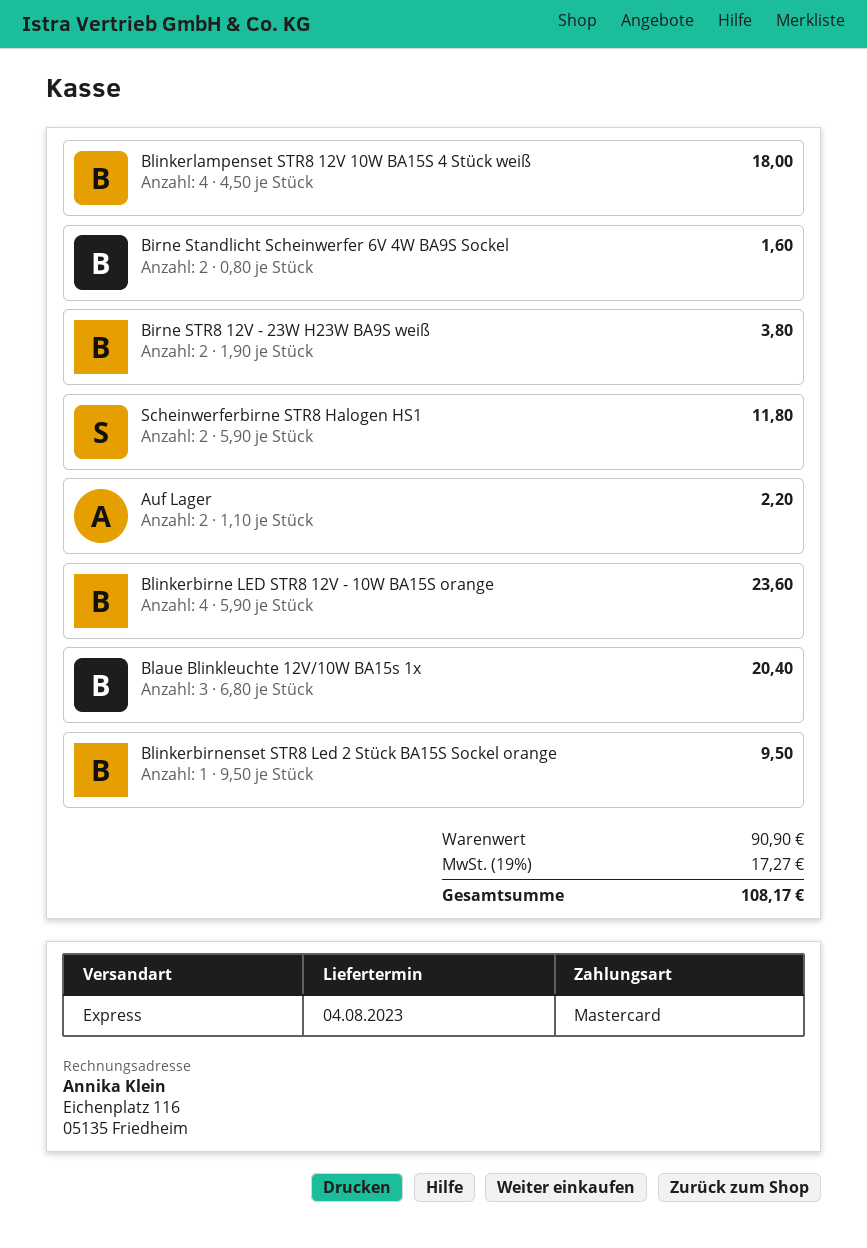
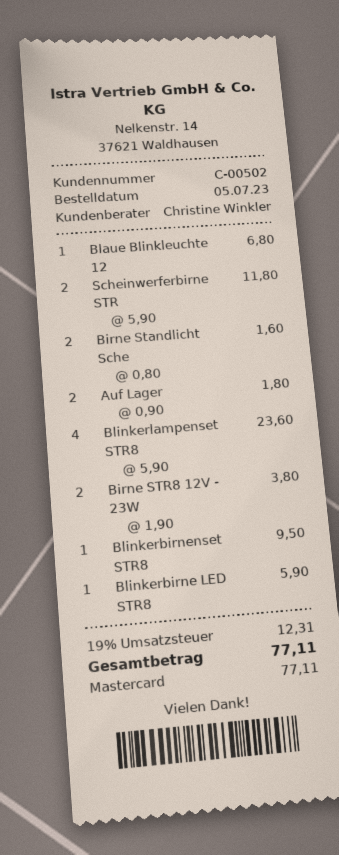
Blinkerlampenset STR8 12V 10W BA15S 4 Stück weiß: 4 x 4.50 = 18.00 -> 4 x 5.90 = 23.60
Auf Lager: 2 x 1.10 = 2.20 -> 2 x 0.90 = 1.80
Blinkerbirne LED STR8 12V - 10W BA15S orange: 4 x 5.90 = 23.60 -> 1 x 5.90 = 5.90
Blaue Blinkleuchte 12V/10W BA15s 1x: 3 x 6.80 = 20.40 -> 1 x 6.80 = 6.80
tax: 19% = 17.27 -> 19% = 12.31
total: 108.17 -> 77.11

